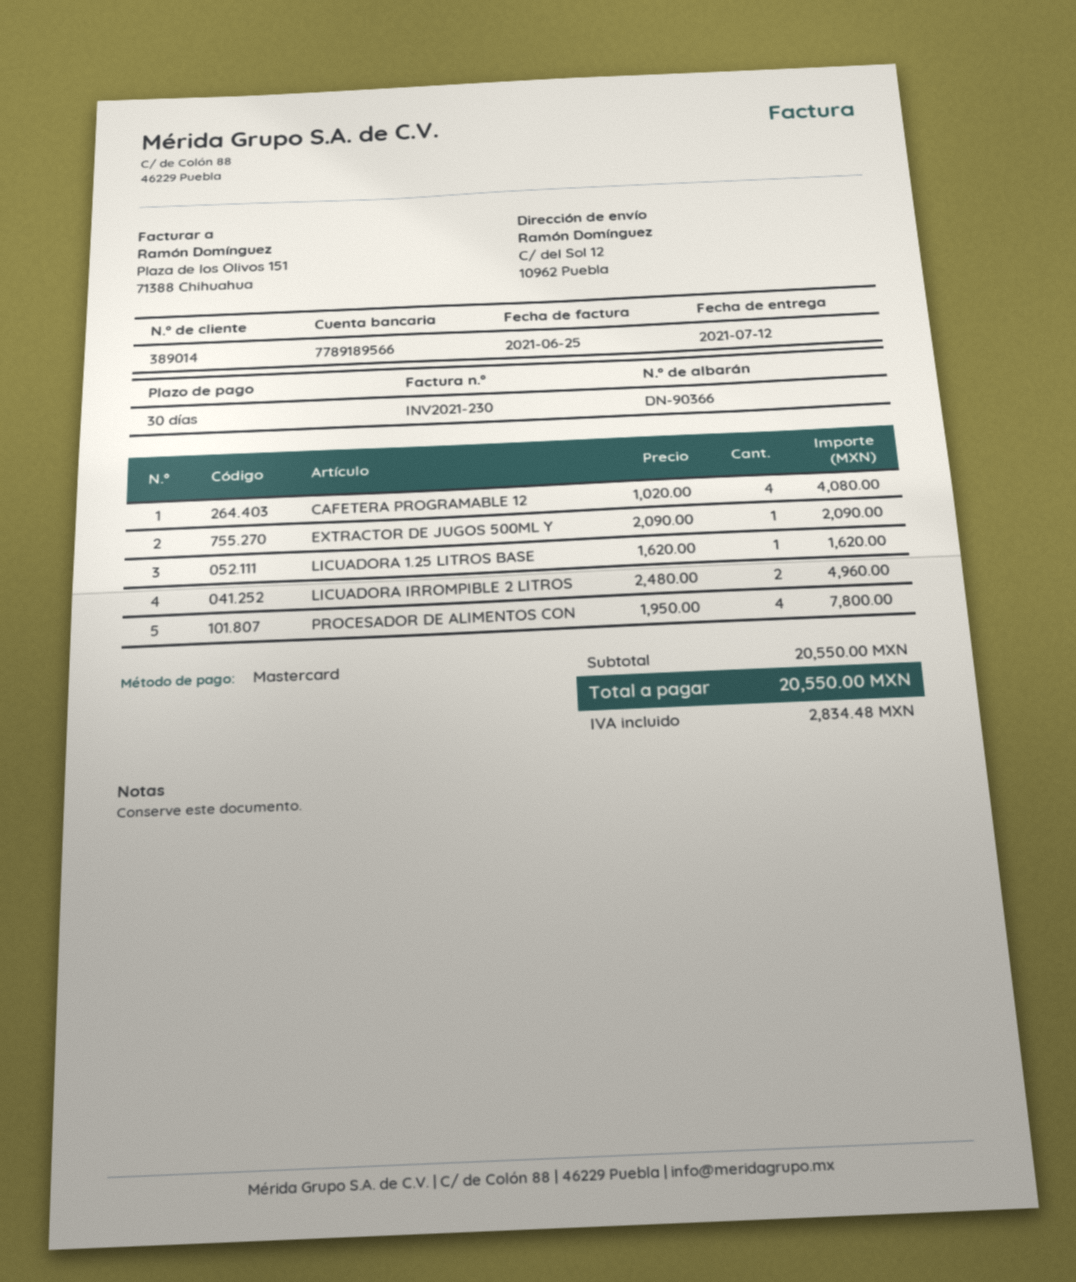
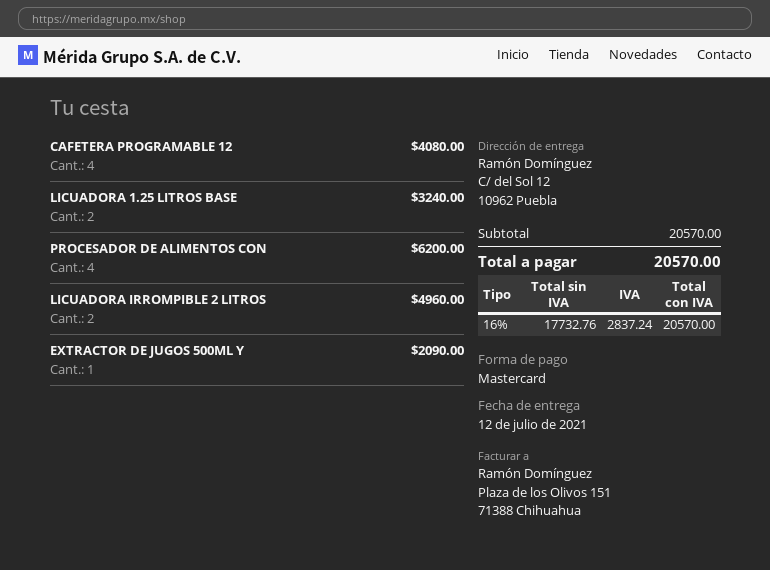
LICUADORA 1.25 LITROS BASE: 1 for 1620.00 -> 2 for 3240.00
PROCESADOR DE ALIMENTOS CON: 4 for 7800.00 -> 4 for 6200.00
subtotal: 20550.00 -> 20570.00
tax: 2834.48 -> 2837.24
total: 20550.00 -> 20570.00

